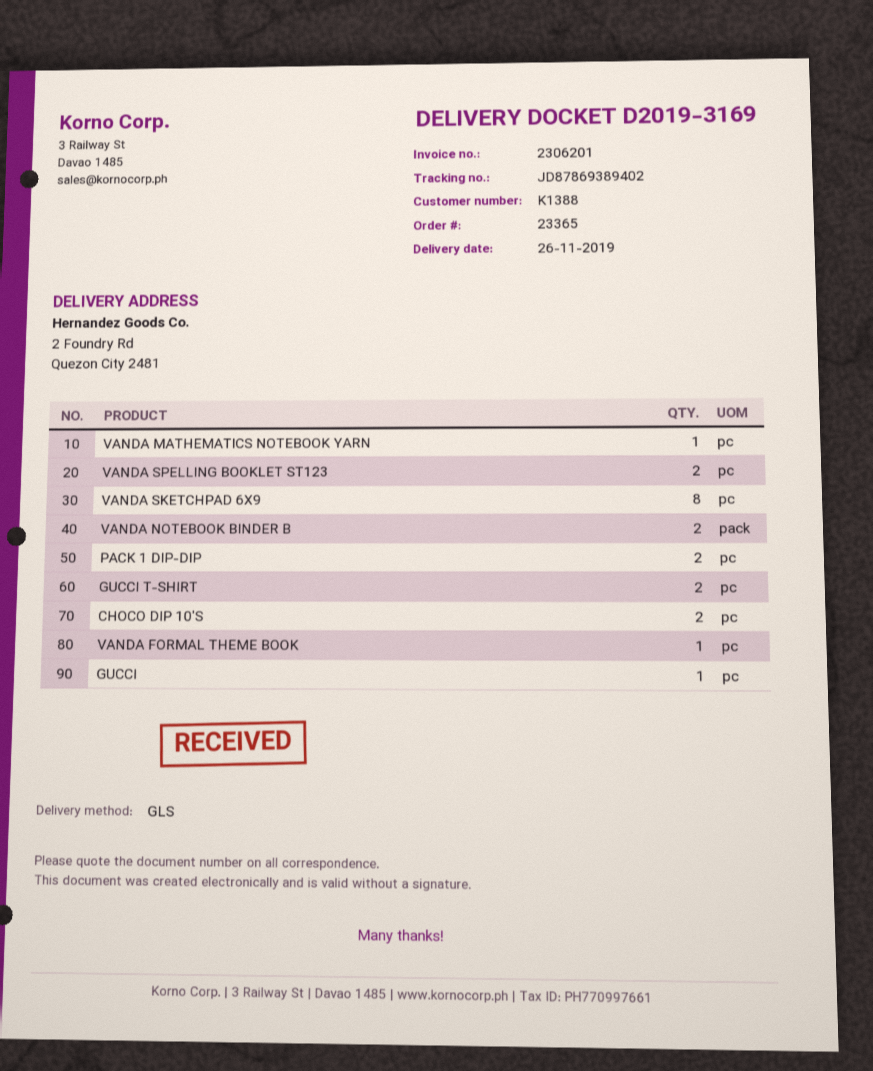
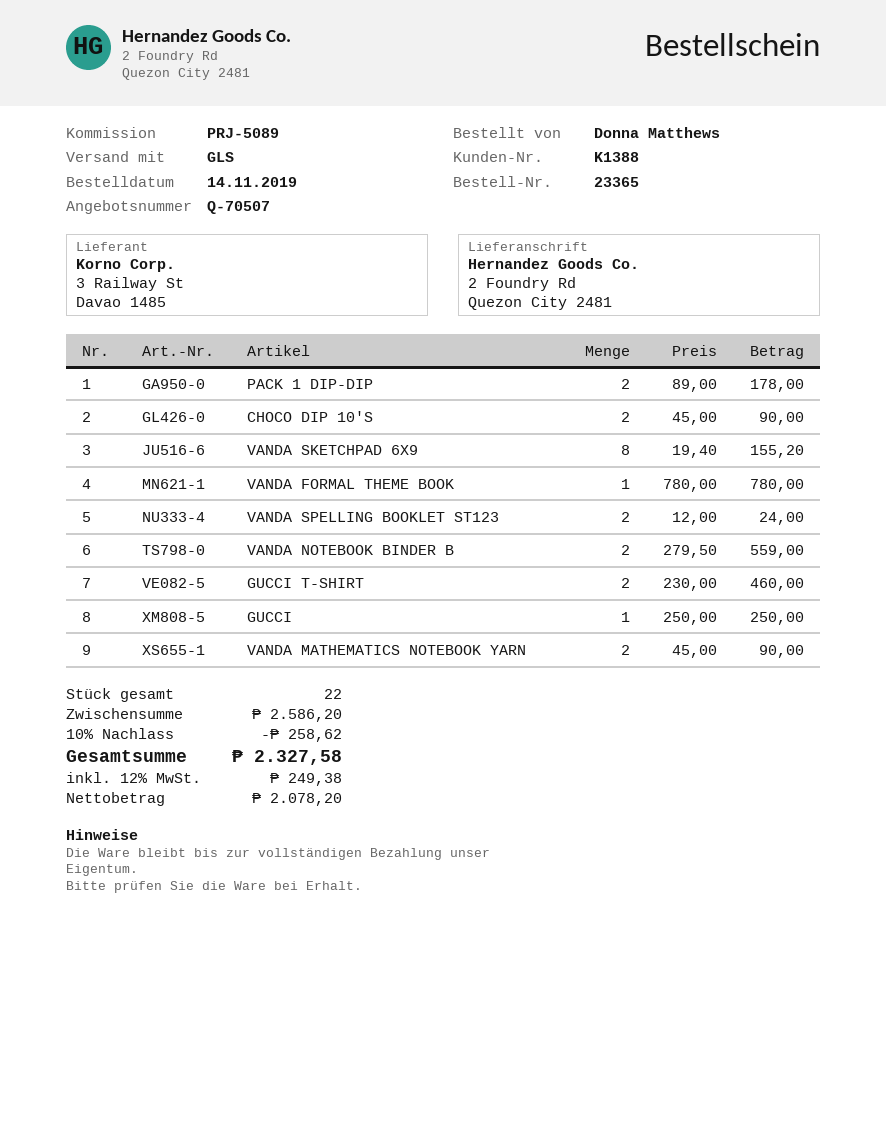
VANDA MATHEMATICS NOTEBOOK YARN: 1 -> 2

